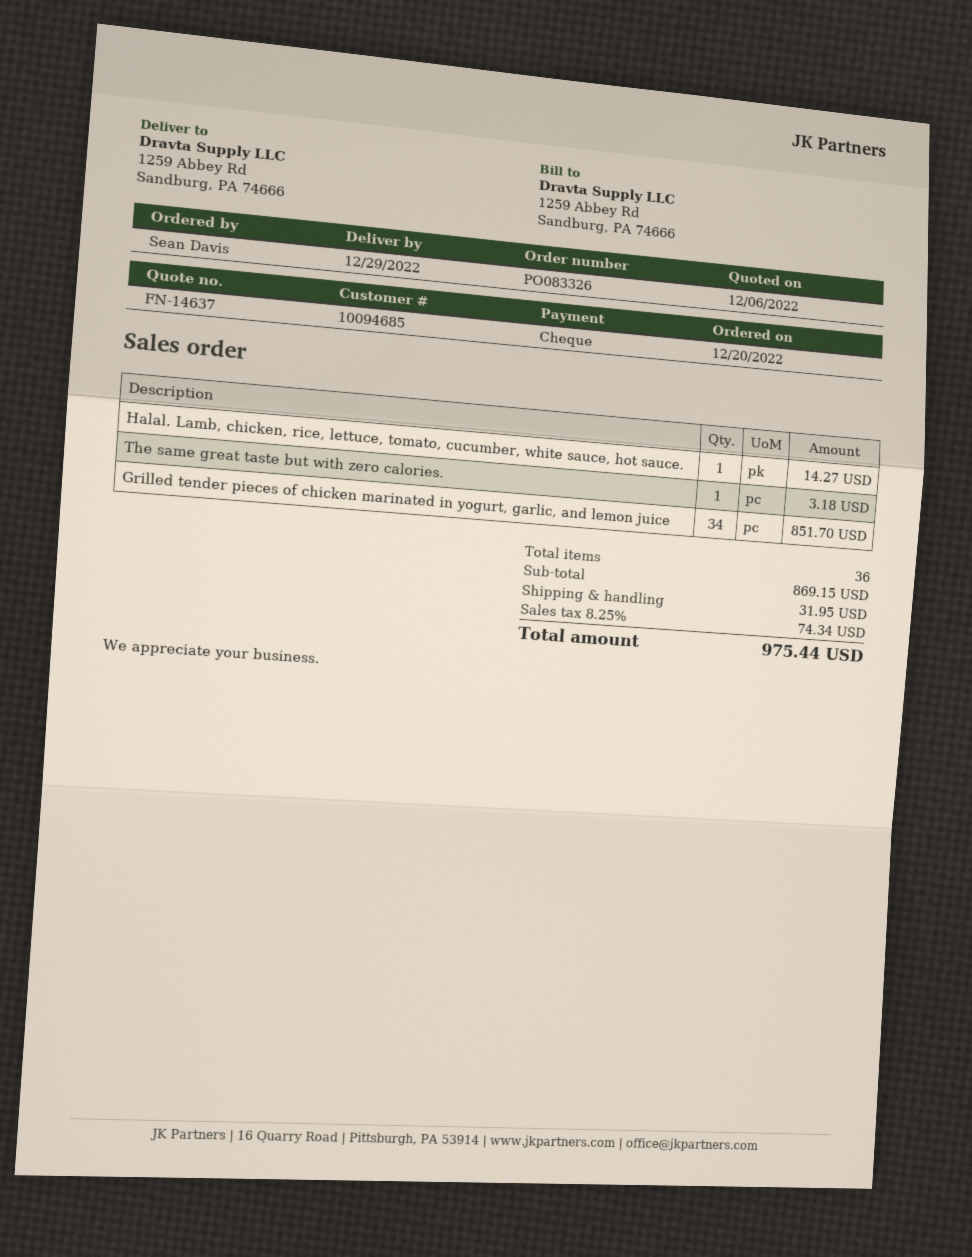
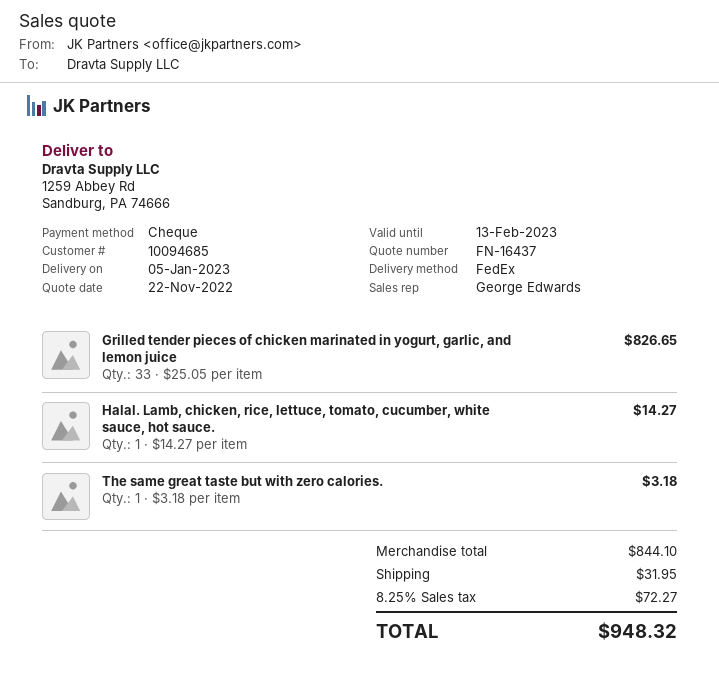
quote number: FN-14637 -> FN-16437
quote date: 2022-12-06 -> 2022-11-22
delivery date: 2022-12-29 -> 2023-01-05
Grilled tender pieces of chicken marinated in yogurt, garlic, and lemon juice: 34 for 851.70 -> 33 for 826.65
subtotal: 869.15 -> 844.10
tax: 8.25% = 74.34 -> 8.25% = 72.27
total: 975.44 -> 948.32

